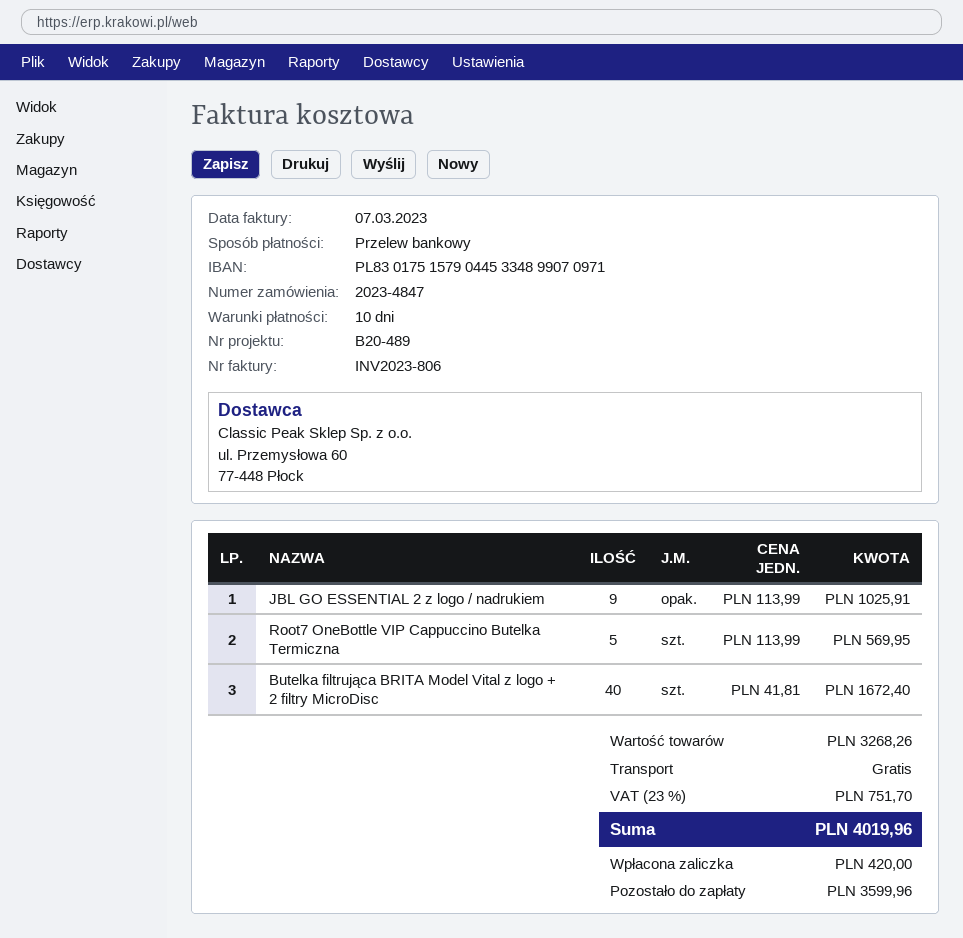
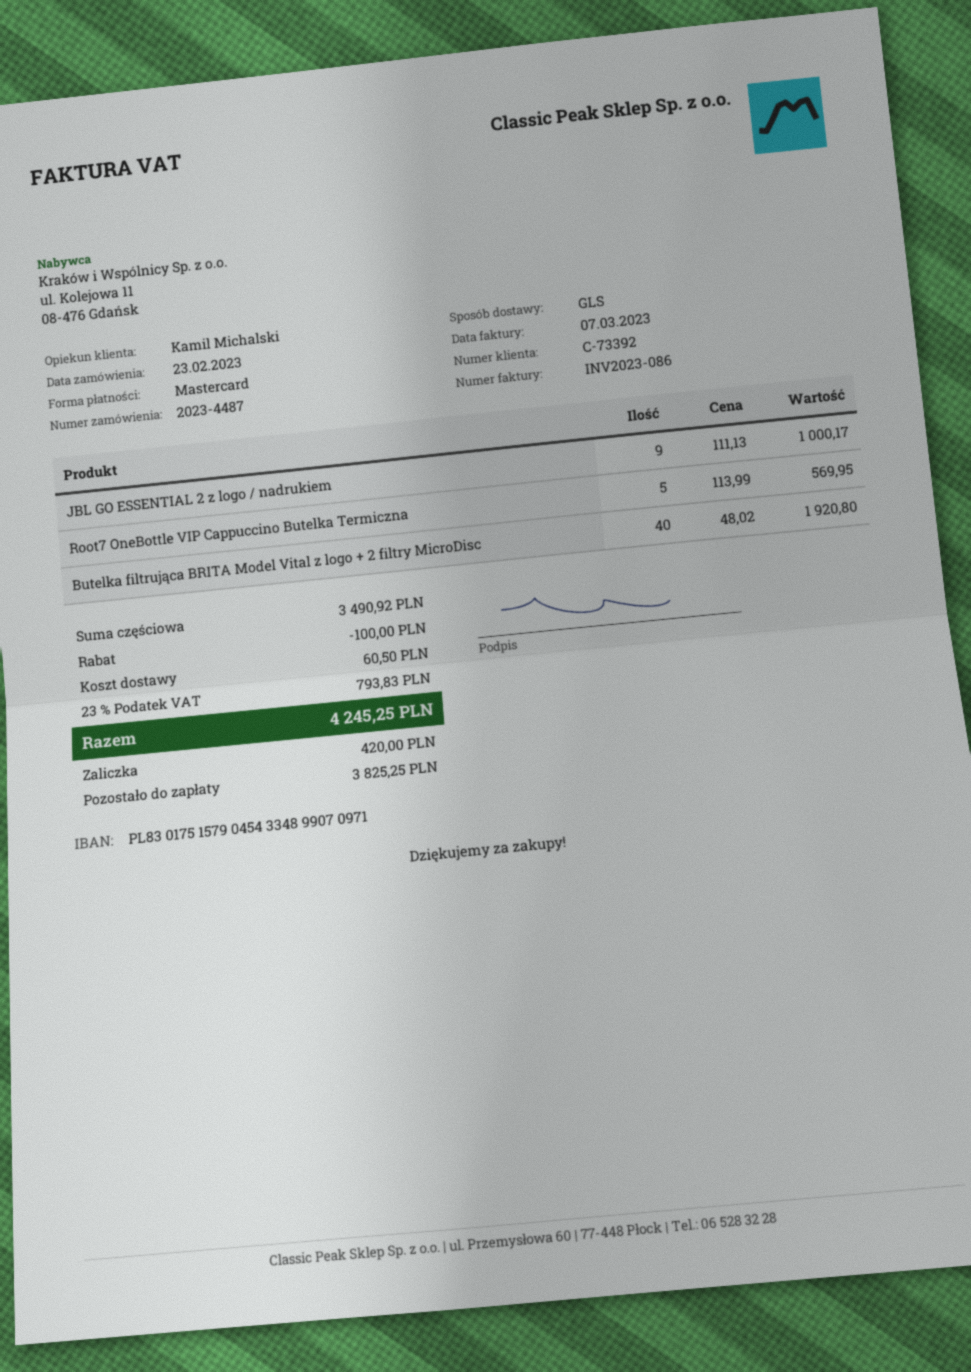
order number: 2023-4847 -> 2023-4487
invoice number: INV2023-806 -> INV2023-086
payment method: bank transfer -> Mastercard
bank account: PL83017515790445334899070971 -> PL83017515790454334899070971
JBL GO ESSENTIAL 2 z logo / nadrukiem: 9 x 113.99 = 1025.91 -> 9 x 111.13 = 1000.17
Butelka filtrująca BRITA Model Vital z logo + 2 filtry MicroDisc: 40 x 41.81 = 1672.40 -> 40 x 48.02 = 1920.80
subtotal: 3268.26 -> 3490.92
discount: none -> 100.00
shipping: 0.00 -> 60.50
tax: 23% = 751.70 -> 23% = 793.83
total: 4019.96 -> 4245.25
balance: 3599.96 -> 3825.25

